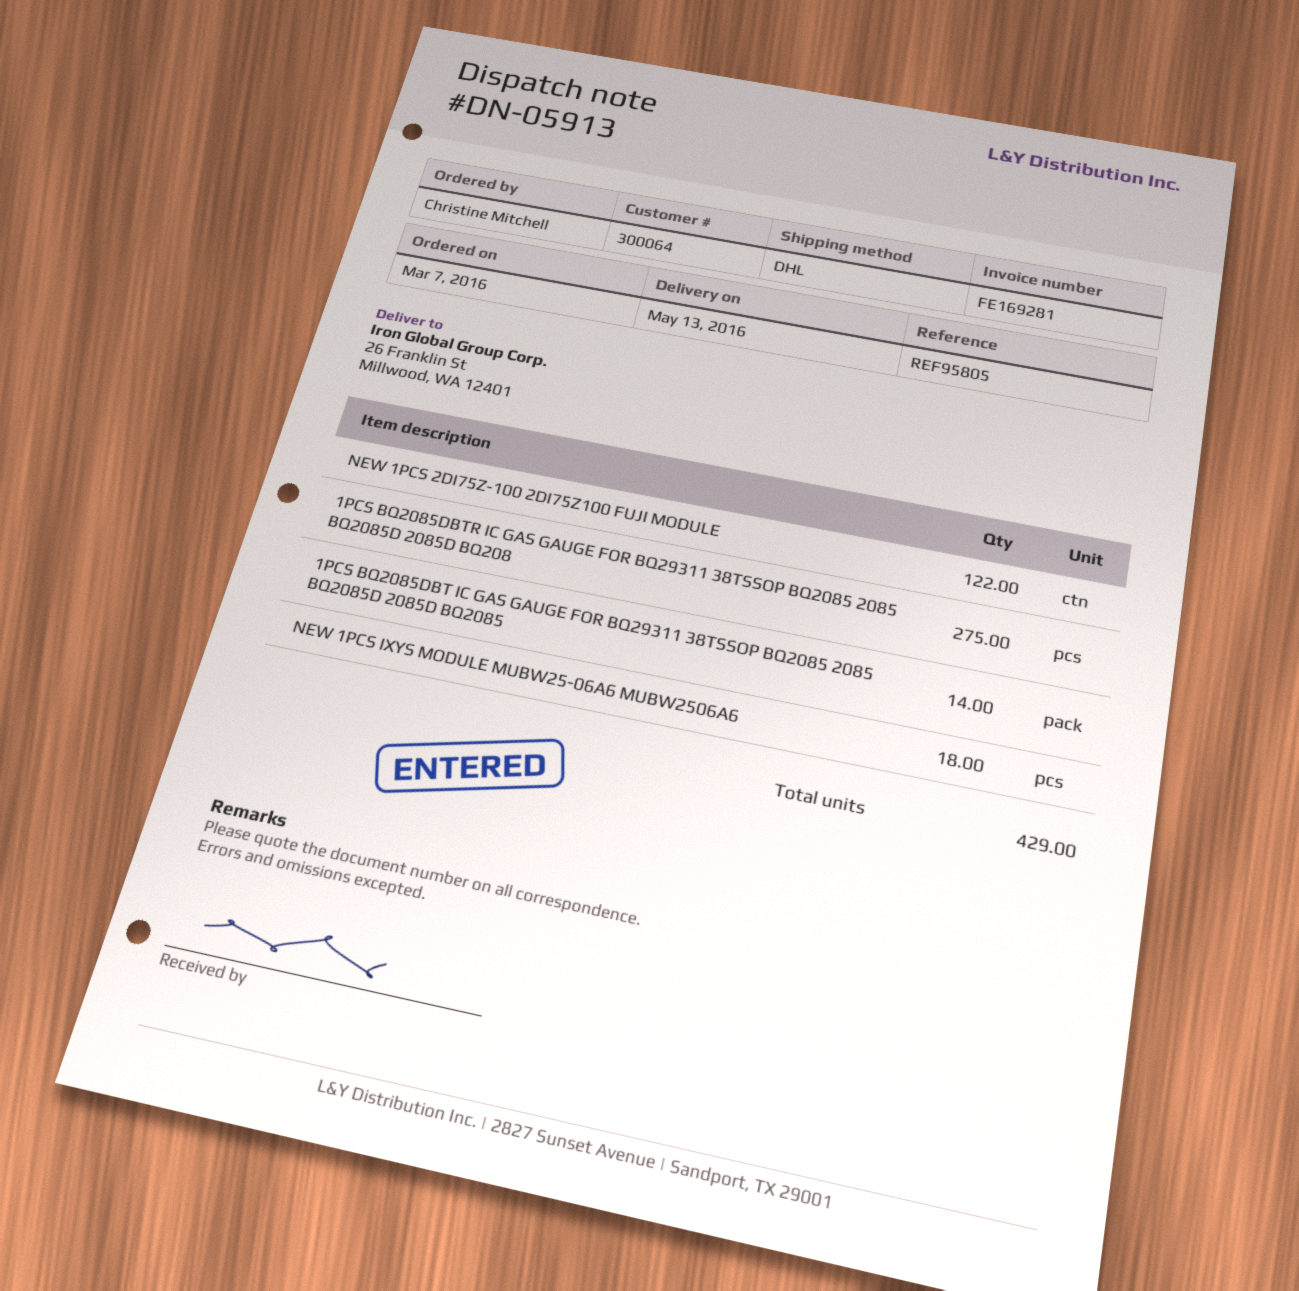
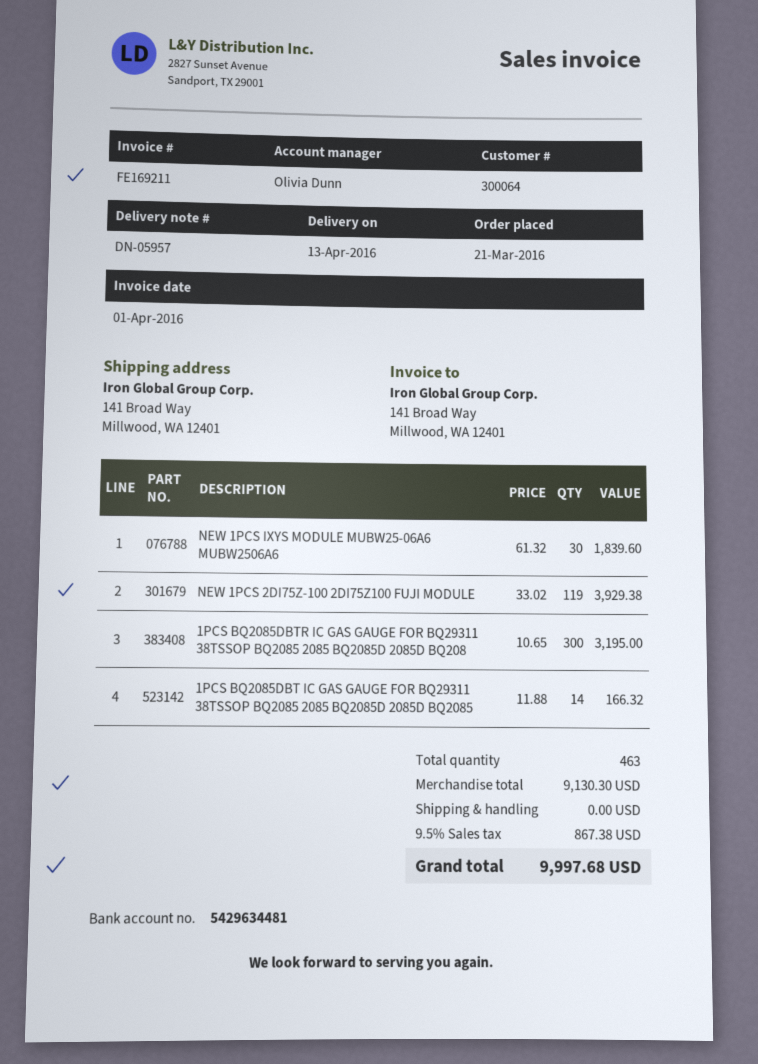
order date: 2016-03-07 -> 2016-03-21
delivery note number: DN-05913 -> DN-05957
delivery date: 2016-05-13 -> 2016-04-13
invoice number: FE169281 -> FE169211
ship to: 26 Franklin St, Millwood, WA 12401 -> 141 Broad Way, Millwood, WA 12401
NEW 1PCS 2DI75Z-100 2DI75Z100 FUJI MODULE: 122 -> 119
1PCS BQ2085DBTR IC GAS GAUGE FOR BQ29311 38TSSOP BQ2085 2085 BQ2085D 2085D BQ208: 275 -> 300
NEW 1PCS IXYS MODULE MUBW25-06A6 MUBW2506A6: 18 -> 30
total quantity: 429 -> 463

